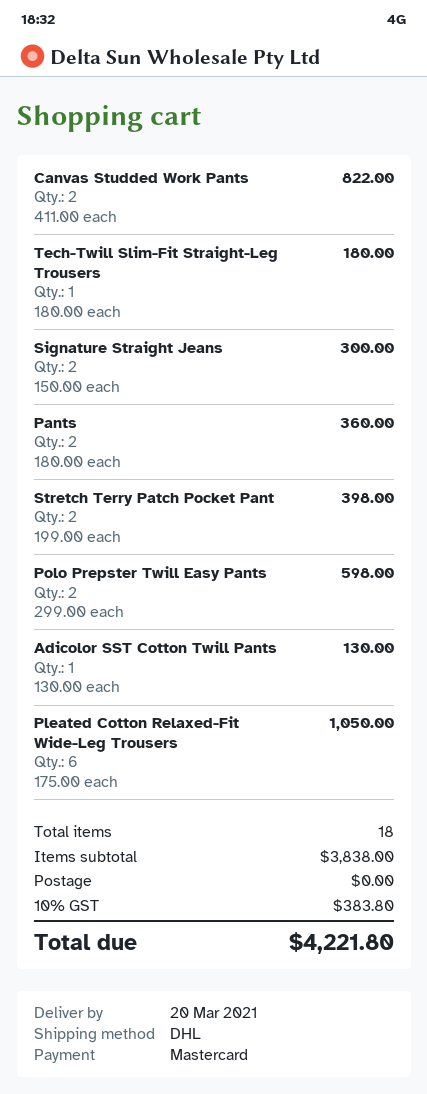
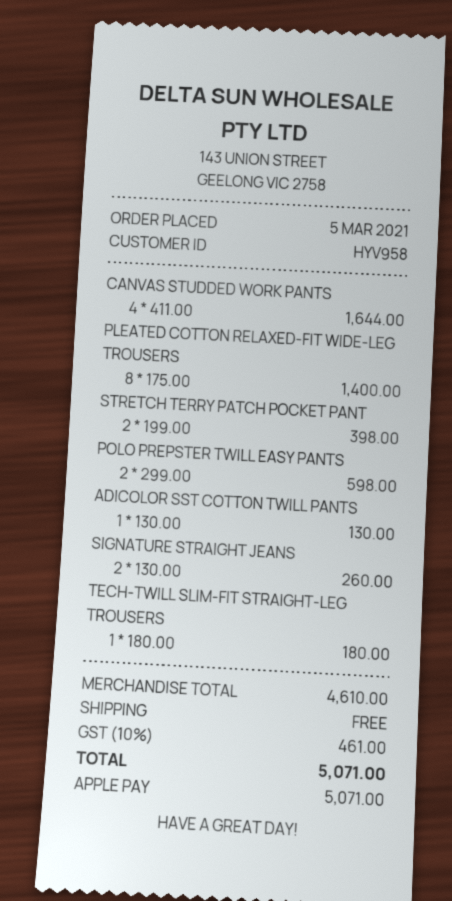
payment method: Mastercard -> Apple Pay
Canvas Studded Work Pants: 2 x 411.00 = 822.00 -> 4 x 411.00 = 1644.00
Signature Straight Jeans: 2 x 150.00 = 300.00 -> 2 x 130.00 = 260.00
Pants: 2 x 180.00 = 360.00 -> none
Pleated Cotton Relaxed-Fit Wide-Leg Trousers: 6 x 175.00 = 1050.00 -> 8 x 175.00 = 1400.00
subtotal: 3838.00 -> 4610.00
tax: 10% = 383.80 -> 10% = 461.00
total: 4221.80 -> 5071.00

